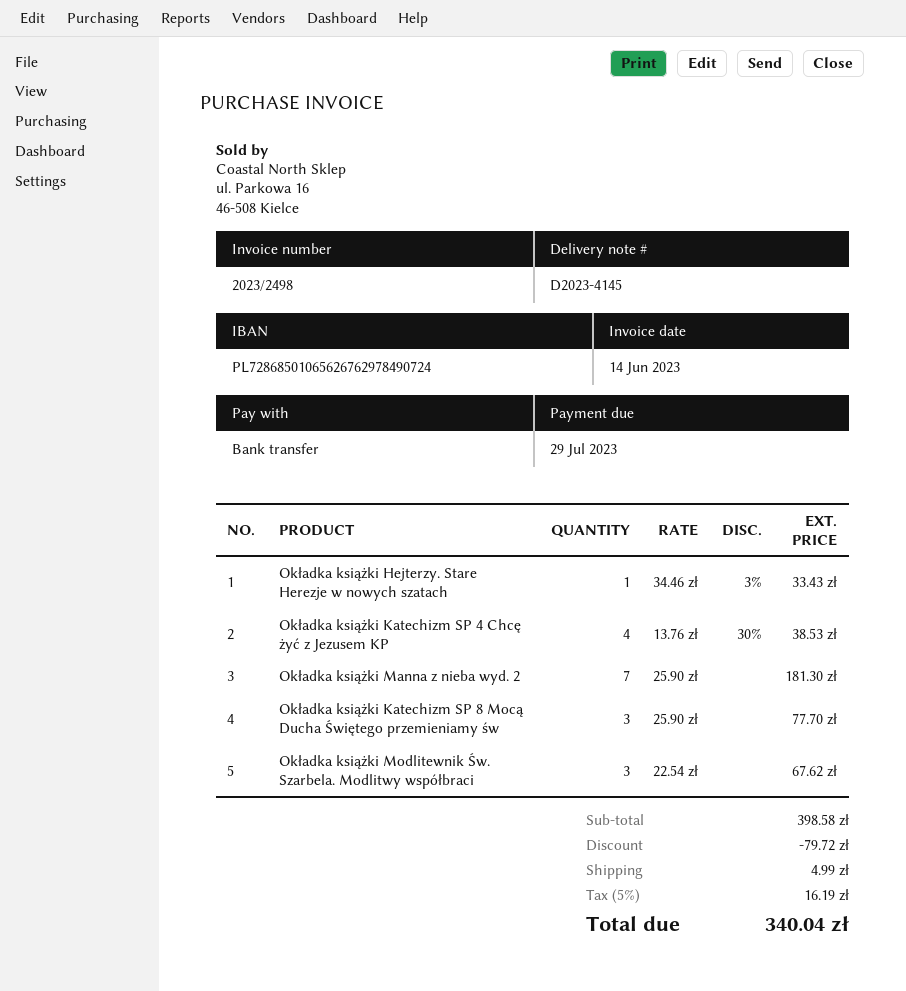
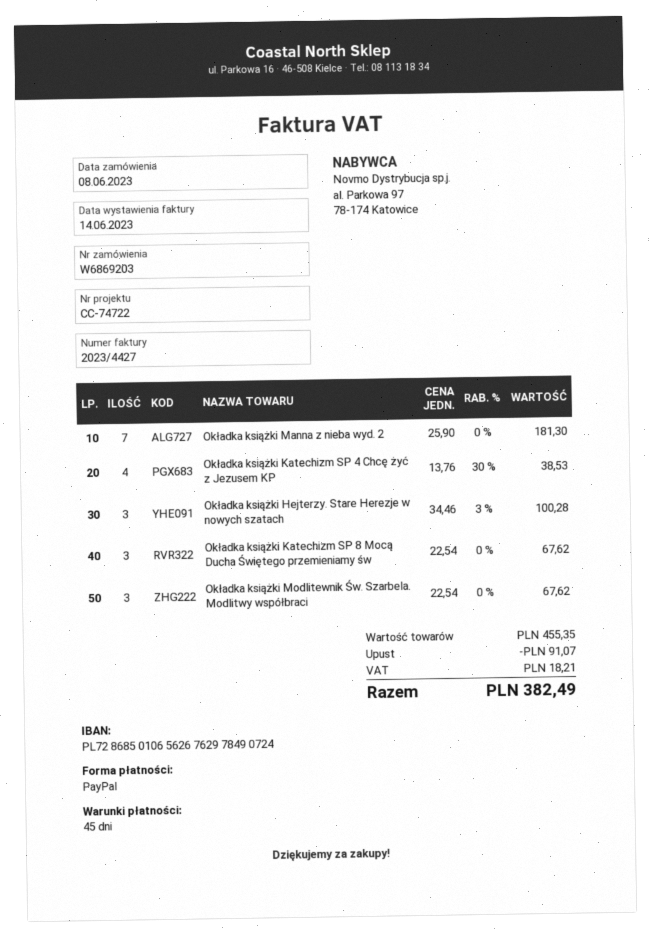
invoice number: 2023/2498 -> 2023/4427
payment method: bank transfer -> PayPal
Okładka książki Hejterzy. Stare Herezje w nowych szatach: 1 x 34.46 - 3% = 33.43 -> 3 x 34.46 - 3% = 100.28
Okładka książki Katechizm SP 8 Mocą Ducha Świętego przemieniamy św: 3 x 25.90 = 77.70 -> 3 x 22.54 = 67.62
subtotal: 398.58 -> 455.35
discount: 79.72 -> 91.07
shipping: 4.99 -> none
tax: 16.19 -> 18.21
total: 340.04 -> 382.49

